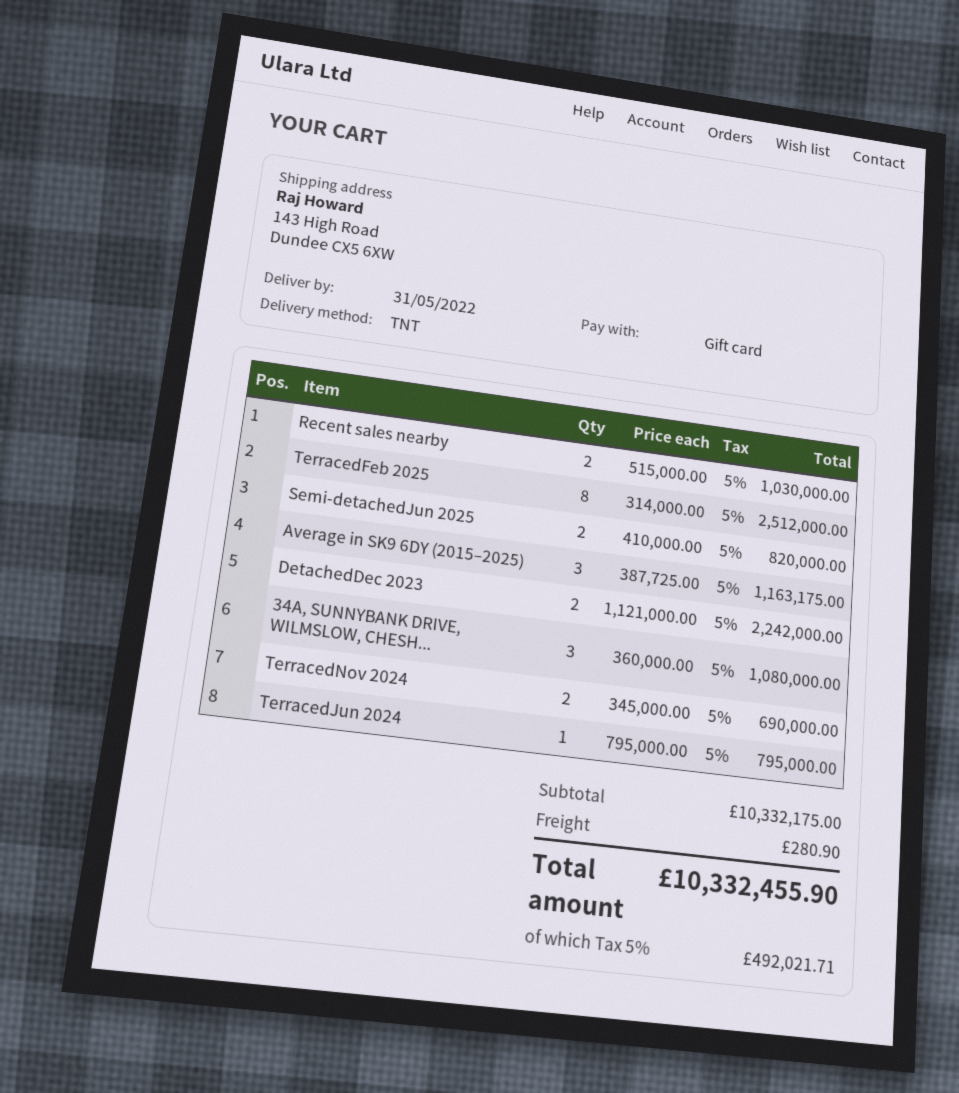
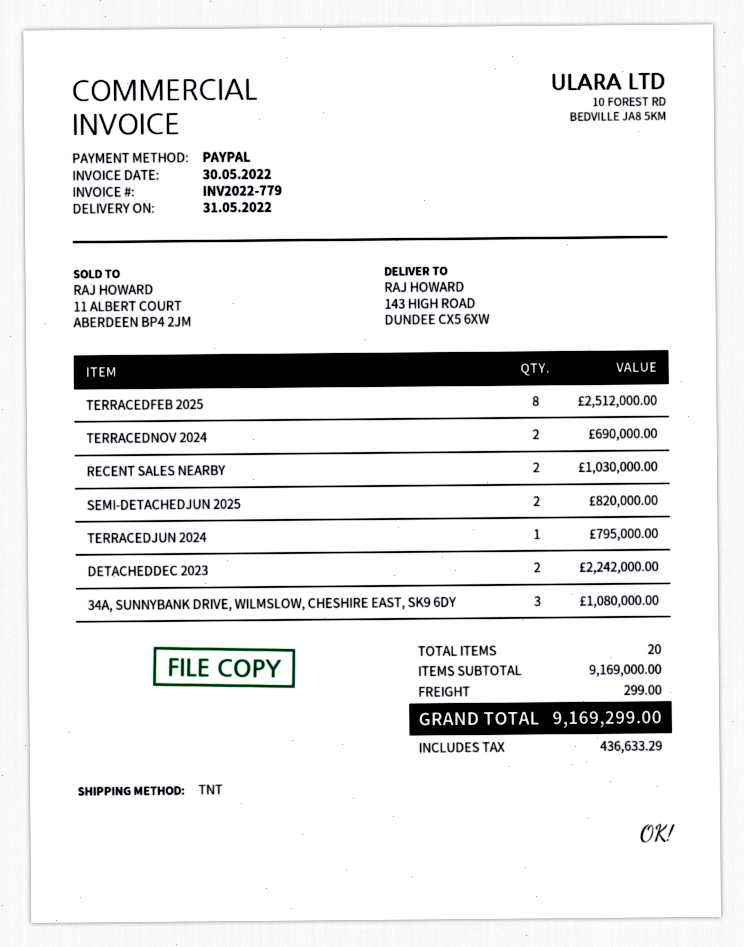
payment method: gift card -> PayPal
Average in SK9 6DY (2015–2025): 3 for 1163175.00 -> none
subtotal: 10332175.00 -> 9169000.00
shipping: 280.90 -> 299.00
tax: 492021.71 -> 436633.29
total: 10332455.90 -> 9169299.00

